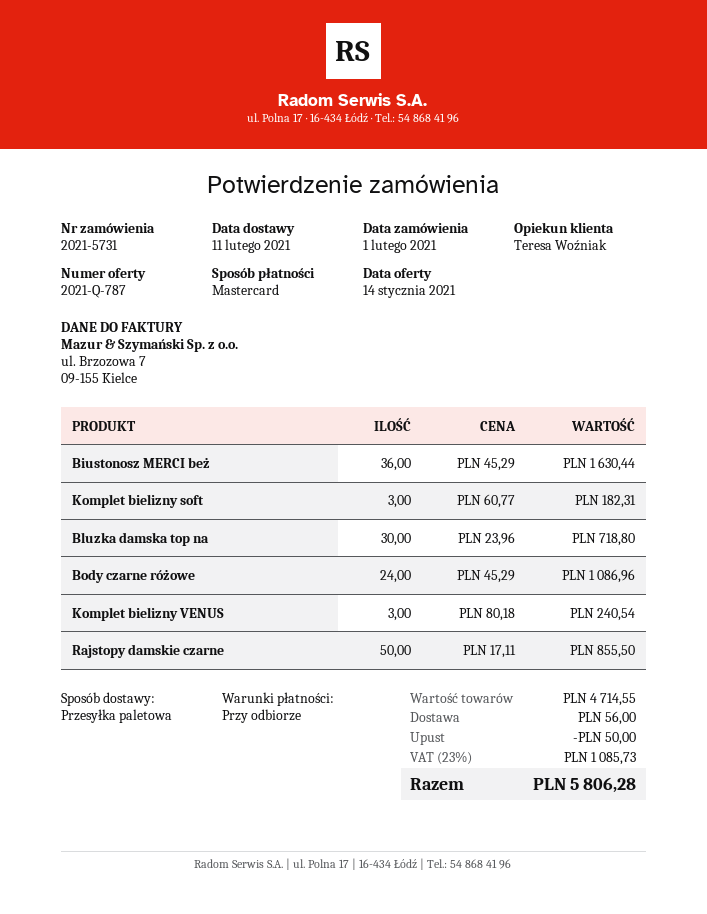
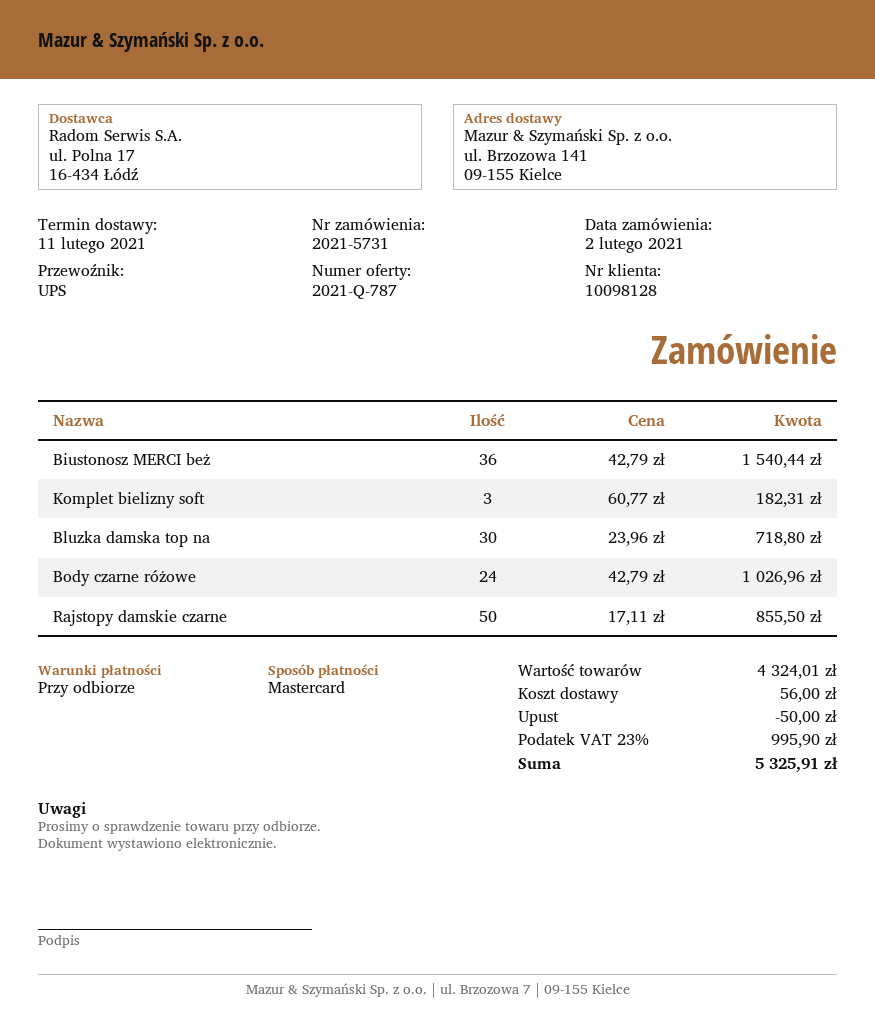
order date: 2021-02-01 -> 2021-02-02
shipping method: pallet freight -> UPS
Biustonosz MERCI beż: 36 x 45.29 = 1630.44 -> 36 x 42.79 = 1540.44
Body czarne różowe: 24 x 45.29 = 1086.96 -> 24 x 42.79 = 1026.96
Komplet bielizny VENUS: 3 x 80.18 = 240.54 -> none
subtotal: 4714.55 -> 4324.01
tax: 23% = 1085.73 -> 23% = 995.90
total: 5806.28 -> 5325.91

